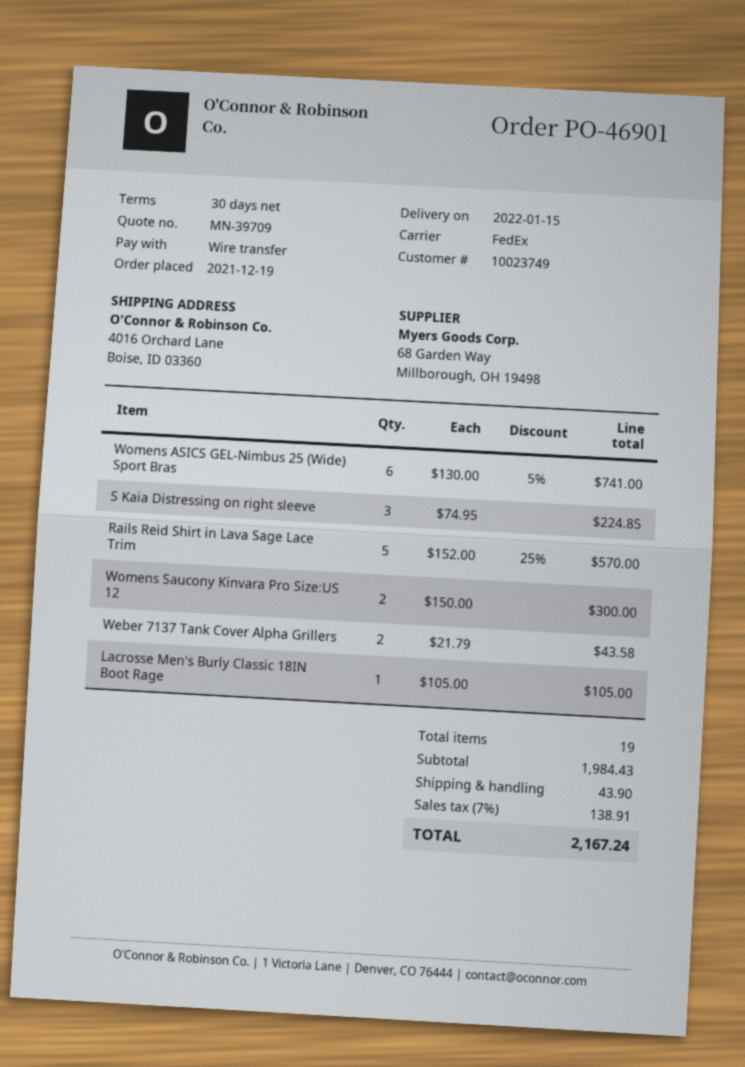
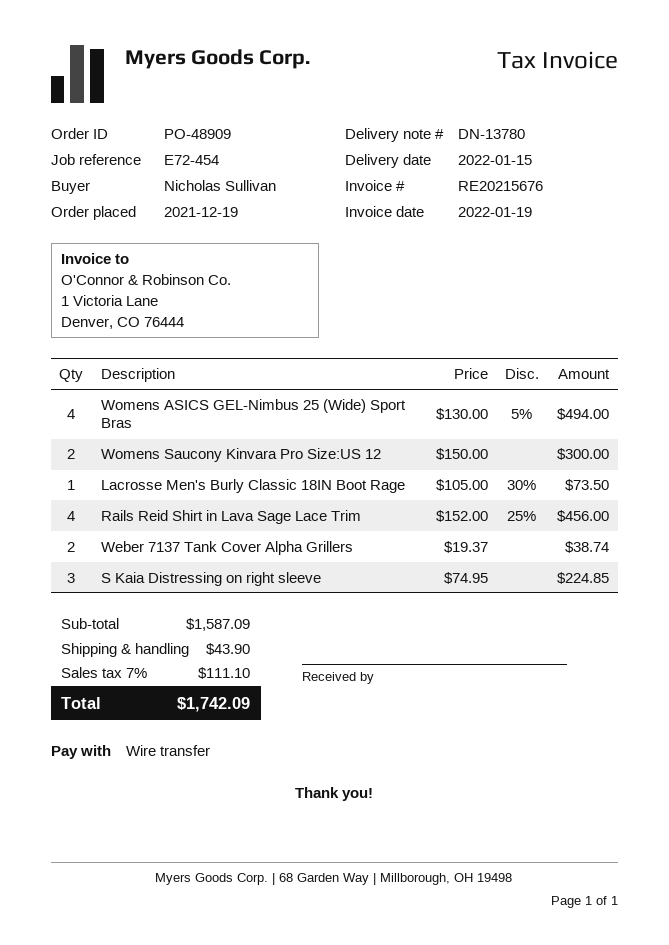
order number: PO-46901 -> PO-48909
Womens ASICS GEL-Nimbus 25 (Wide) Sport Bras: 6 x 130.00 - 5% = 741.00 -> 4 x 130.00 - 5% = 494.00
Rails Reid Shirt in Lava Sage Lace Trim: 5 x 152.00 - 25% = 570.00 -> 4 x 152.00 - 25% = 456.00
Weber 7137 Tank Cover Alpha Grillers: 2 x 21.79 = 43.58 -> 2 x 19.37 = 38.74
Lacrosse Men's Burly Classic 18IN Boot Rage: 1 x 105.00 = 105.00 -> 1 x 105.00 - 30% = 73.50
subtotal: 1984.43 -> 1587.09
tax: 7% = 138.91 -> 7% = 111.10
total: 2167.24 -> 1742.09

